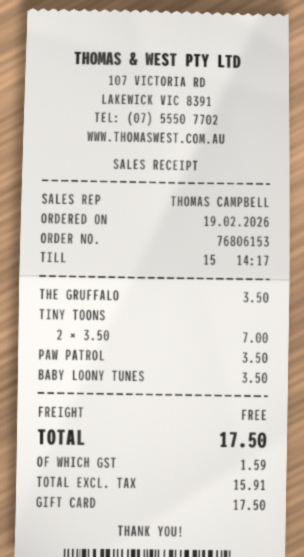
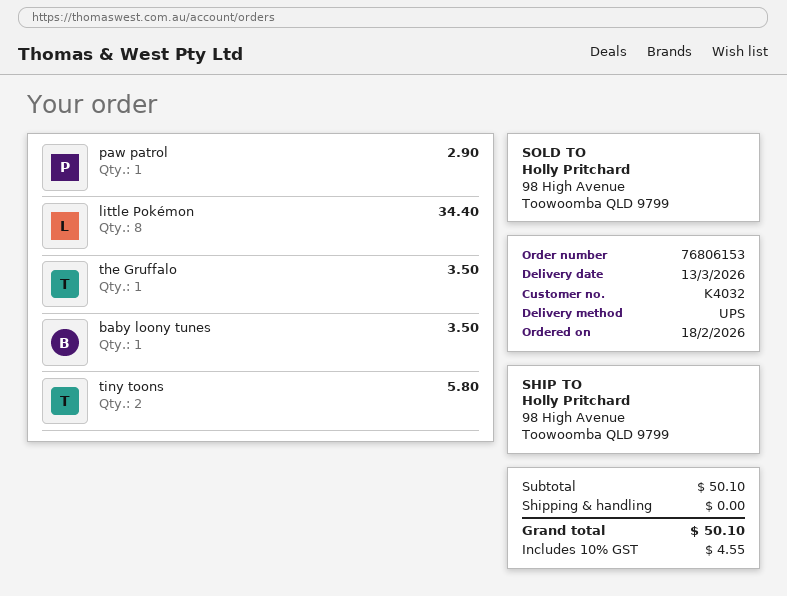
order date: 2026-02-19 -> 2026-02-18
TINY TOONS: 2 for 7.00 -> 2 for 5.80
PAW PATROL: 1 for 3.50 -> 1 for 2.90
little Pokémon: none -> 8 for 34.40
tax: 1.59 -> 4.55
total: 17.50 -> 50.10

